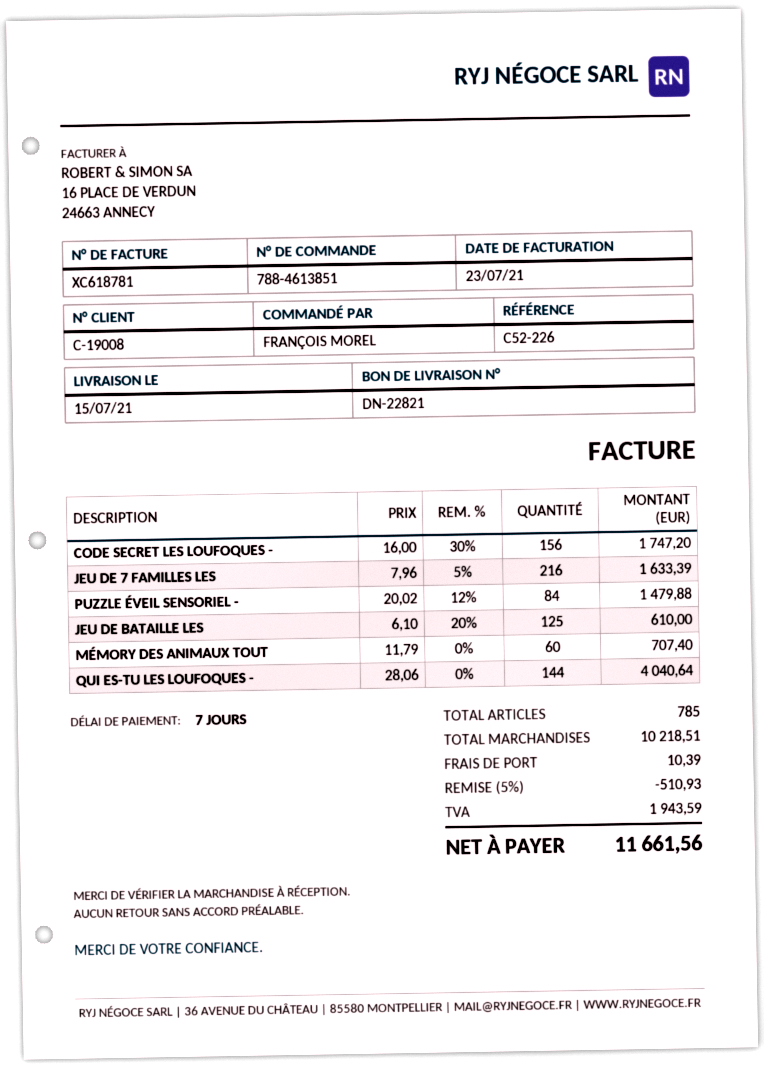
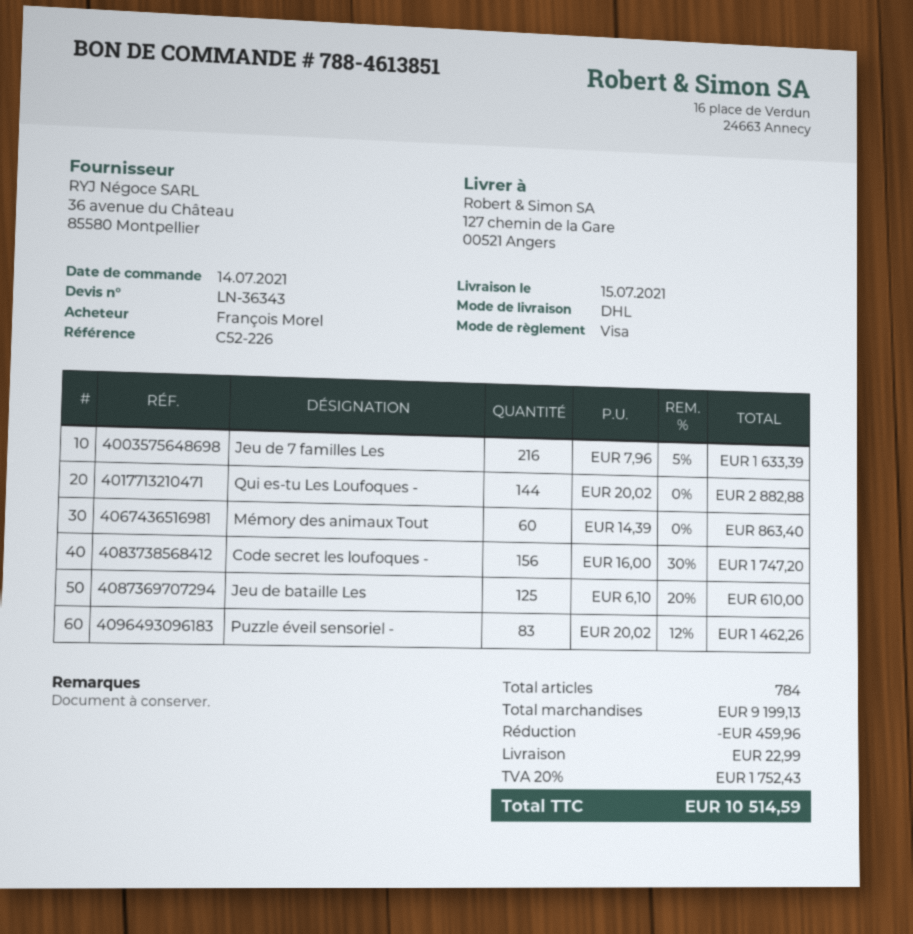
PUZZLE ÉVEIL SENSORIEL -: 84 x 20.02 - 12% = 1479.88 -> 83 x 20.02 - 12% = 1462.26
MÉMORY DES ANIMAUX TOUT: 60 x 11.79 = 707.40 -> 60 x 14.39 = 863.40
QUI ES-TU LES LOUFOQUES -: 144 x 28.06 = 4040.64 -> 144 x 20.02 = 2882.88
total quantity: 785 -> 784
subtotal: 10218.51 -> 9199.13
discount: 510.93 -> 459.96
shipping: 10.39 -> 22.99
tax: 1943.59 -> 1752.43
total: 11661.56 -> 10514.59

